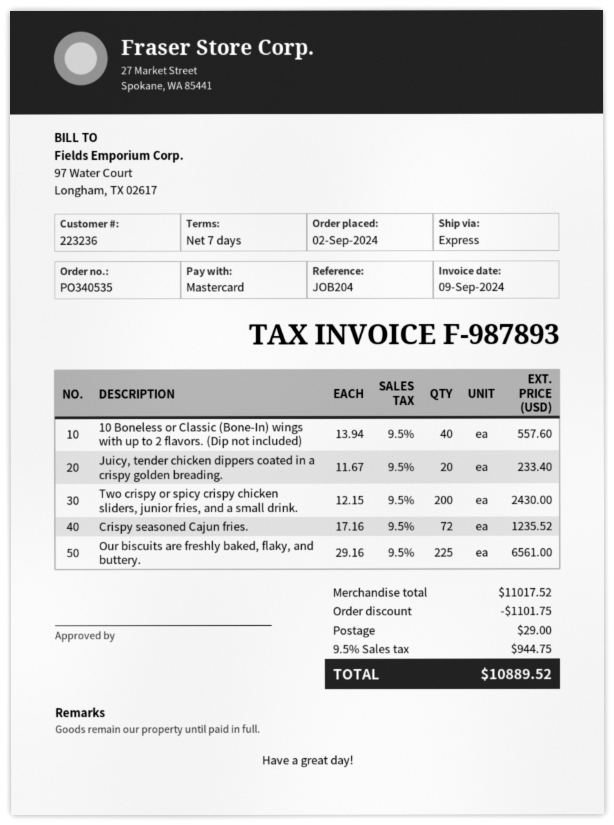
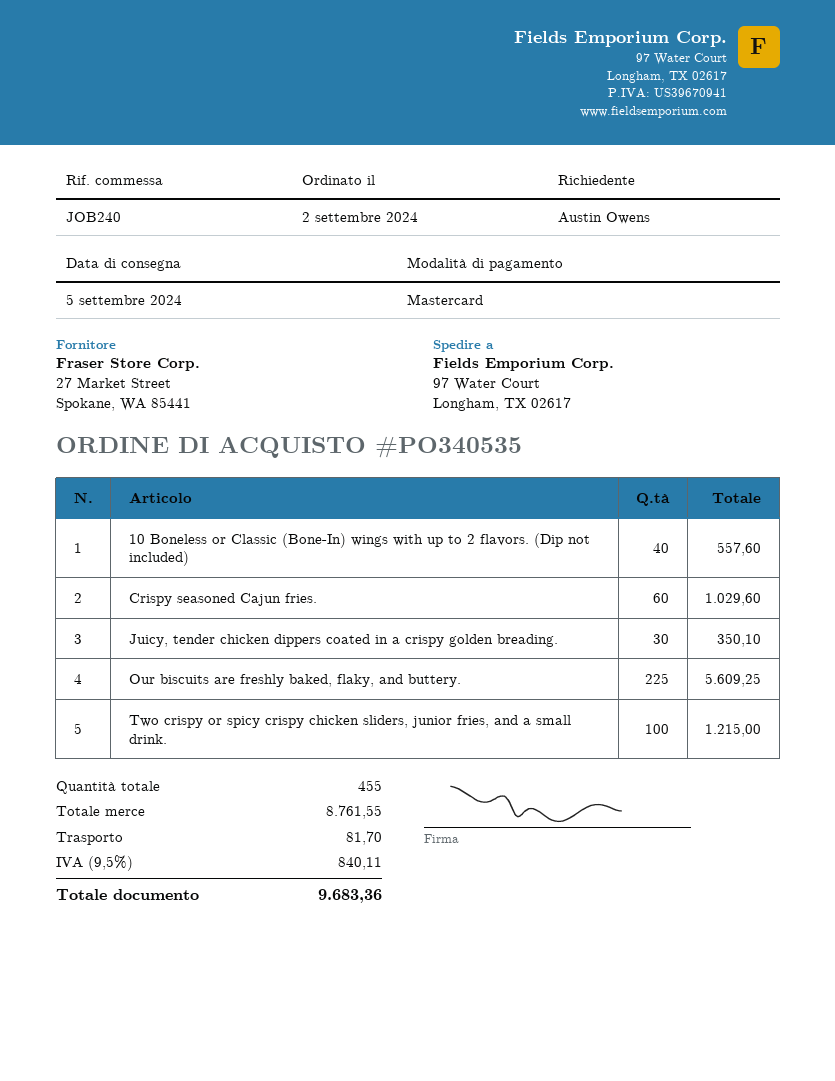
reference: JOB204 -> JOB240
Juicy, tender chicken dippers coated in a crispy golden breading.: 20 for 233.40 -> 30 for 350.10
Two crispy or spicy crispy chicken sliders, junior fries, and a small drink.: 200 for 2430.00 -> 100 for 1215.00
Crispy seasoned Cajun fries.: 72 for 1235.52 -> 60 for 1029.60
Our biscuits are freshly baked, flaky, and buttery.: 225 for 6561.00 -> 225 for 5609.25
subtotal: 11017.52 -> 8761.55
discount: 1101.75 -> none
shipping: 29.00 -> 81.70
tax: 9.5% = 944.75 -> 9.5% = 840.11
total: 10889.52 -> 9683.36

